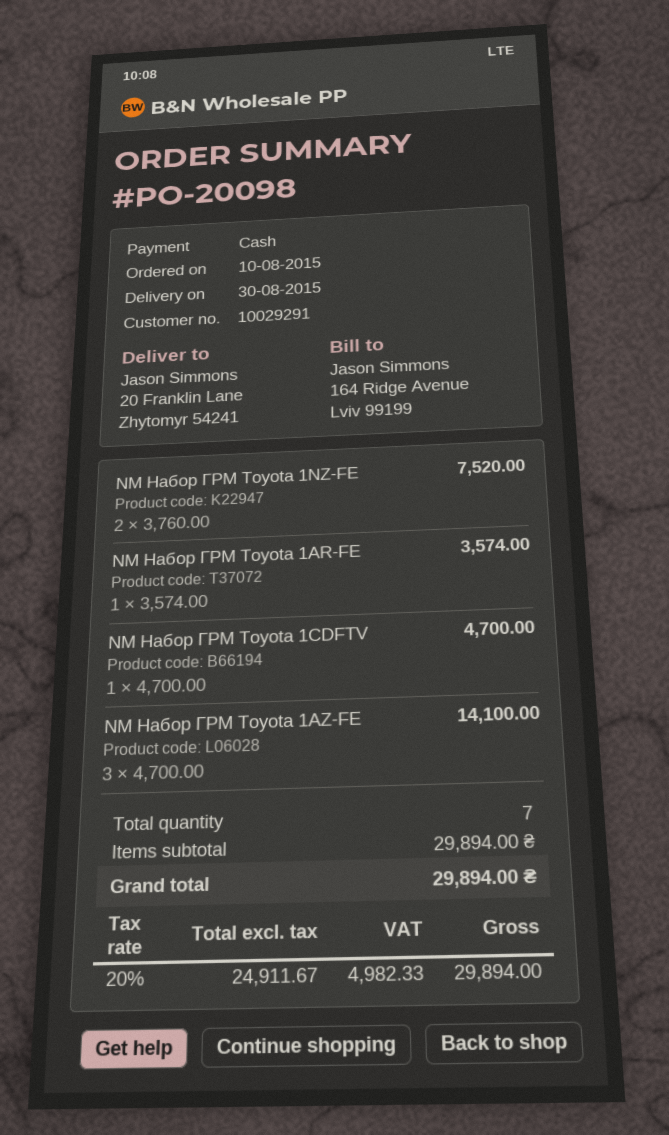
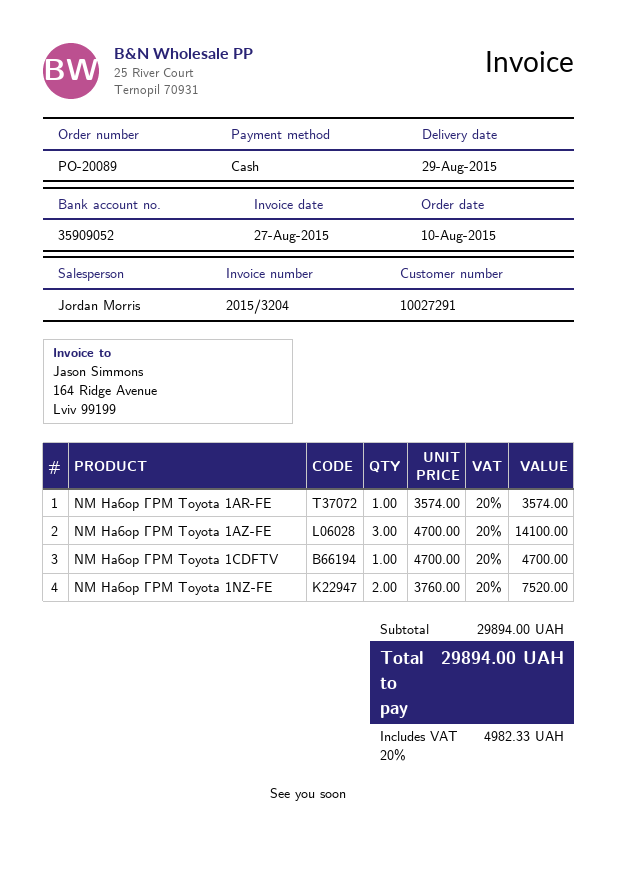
order number: PO-20098 -> PO-20089
delivery date: 2015-08-30 -> 2015-08-29
customer number: 10029291 -> 10027291

